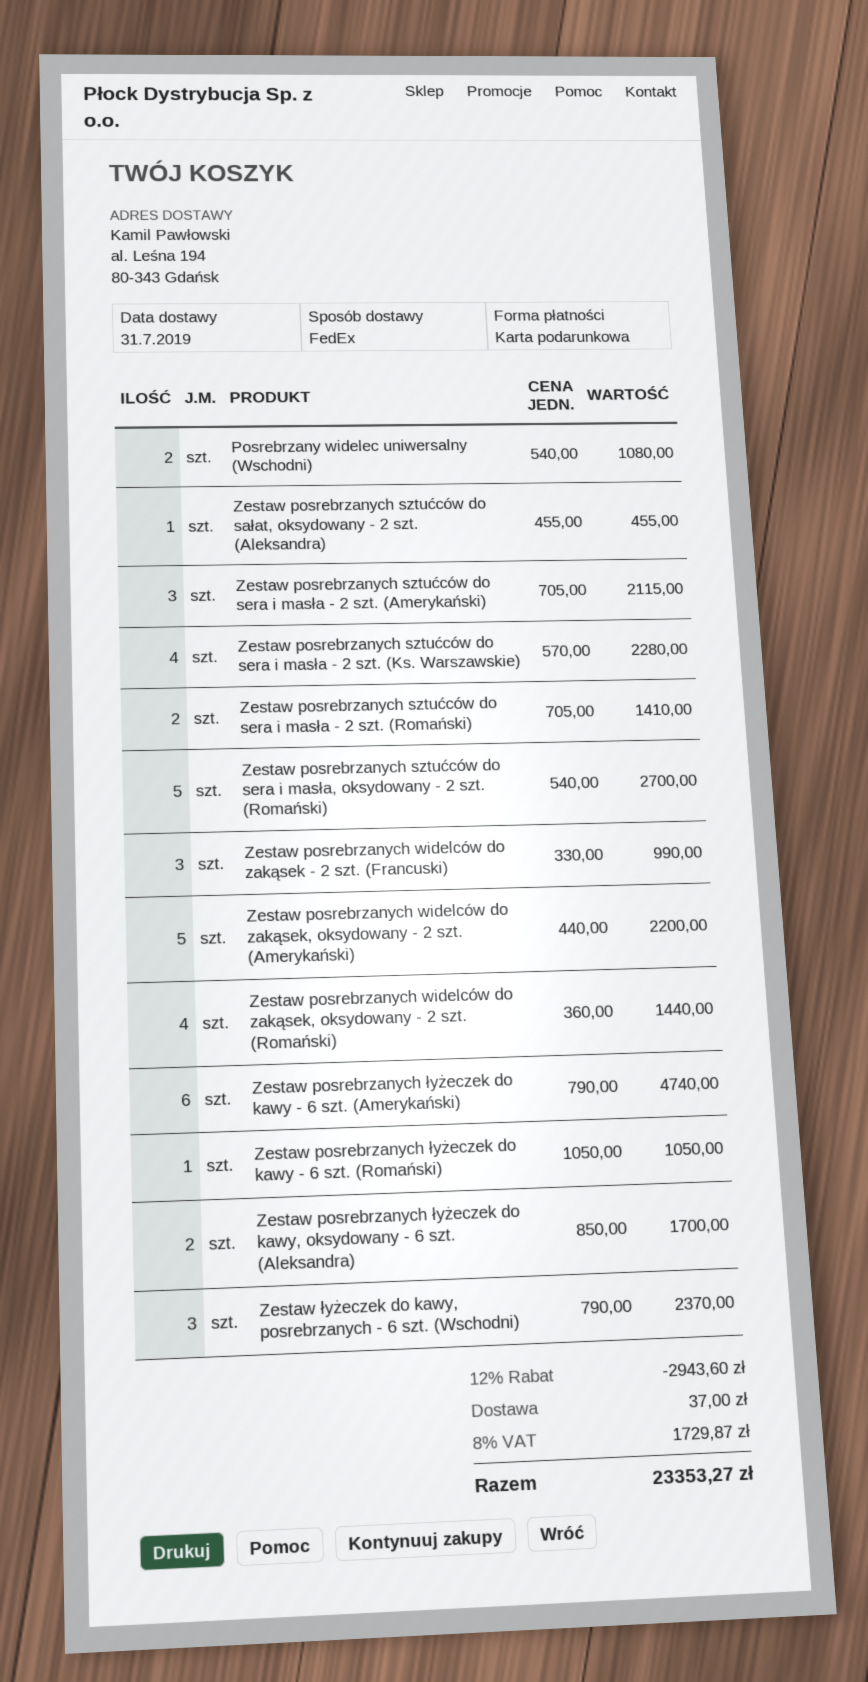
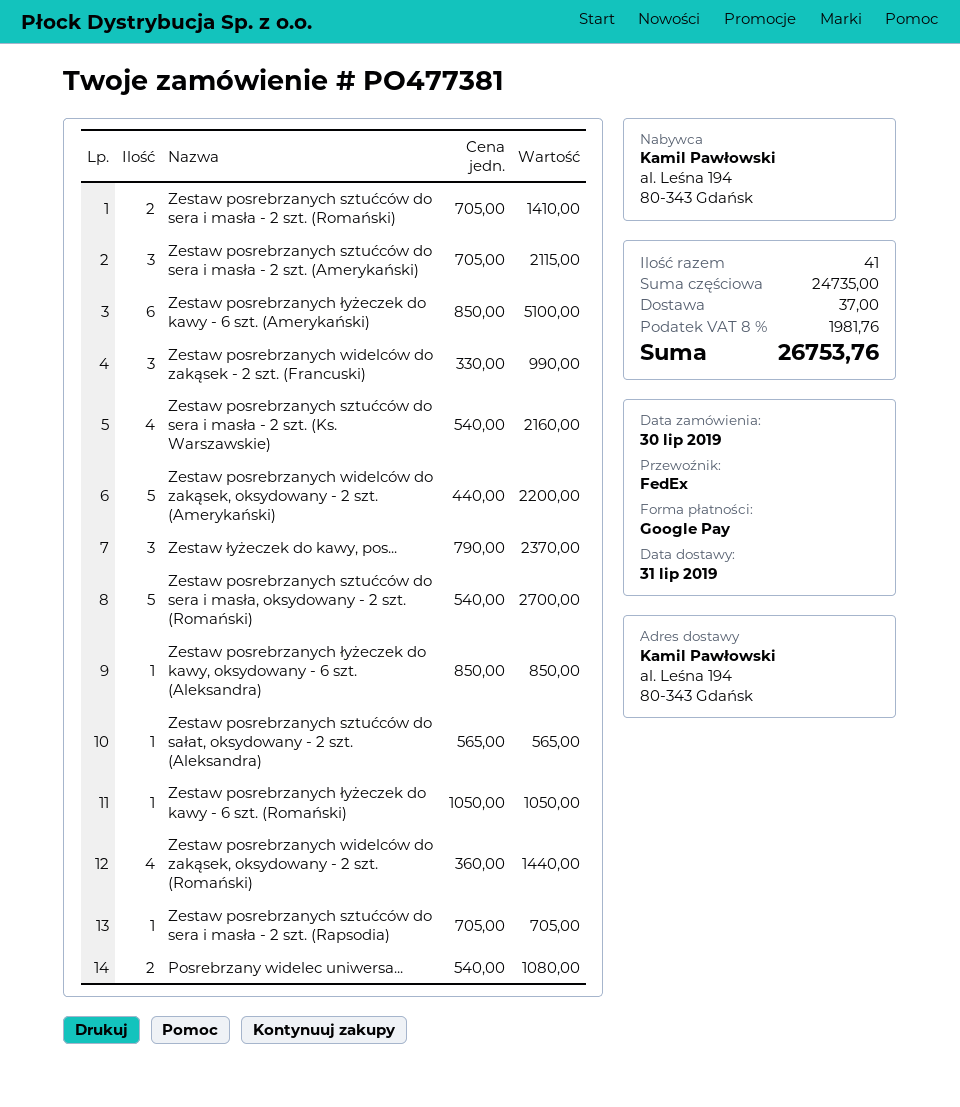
payment method: gift card -> Google Pay
Zestaw posrebrzanych sztućców do sałat, oksydowany - 2 szt. (Aleksandra): 1 x 455.00 = 455.00 -> 1 x 565.00 = 565.00
Zestaw posrebrzanych sztućców do sera i masła - 2 szt. (Ks. Warszawskie): 4 x 570.00 = 2280.00 -> 4 x 540.00 = 2160.00
Zestaw posrebrzanych łyżeczek do kawy - 6 szt. (Amerykański): 6 x 790.00 = 4740.00 -> 6 x 850.00 = 5100.00
Zestaw posrebrzanych łyżeczek do kawy, oksydowany - 6 szt. (Aleksandra): 2 x 850.00 = 1700.00 -> 1 x 850.00 = 850.00
Zestaw posrebrzanych sztućców do sera i masła - 2 szt. (Rapsodia): none -> 1 x 705.00 = 705.00
discount: 12% = 2943.60 -> none
tax: 8% = 1729.87 -> 8% = 1981.76
total: 23353.27 -> 26753.76

